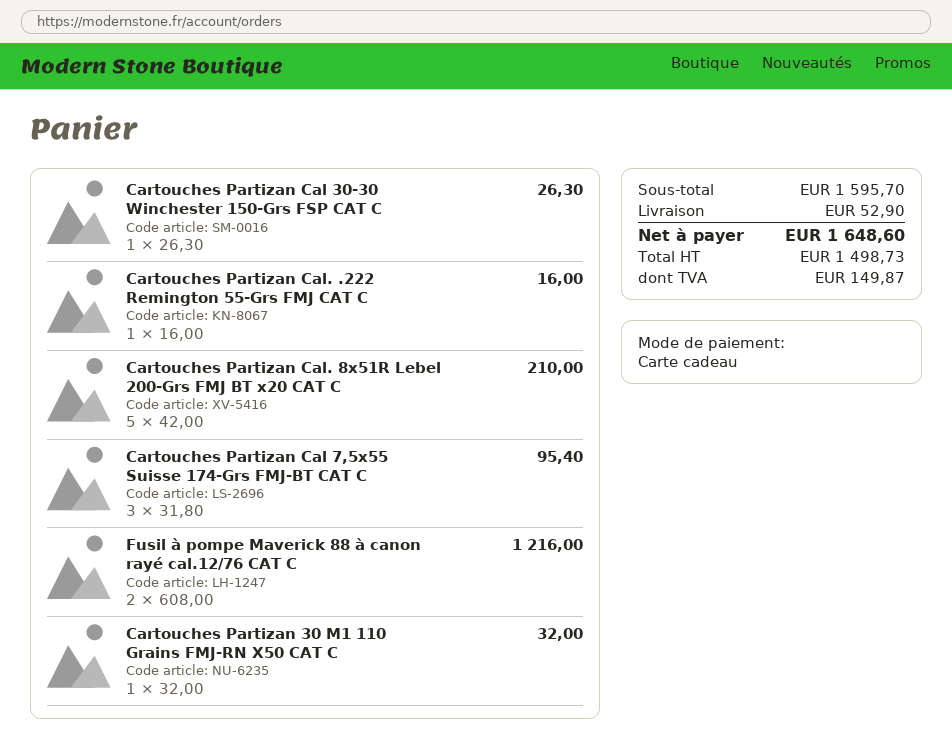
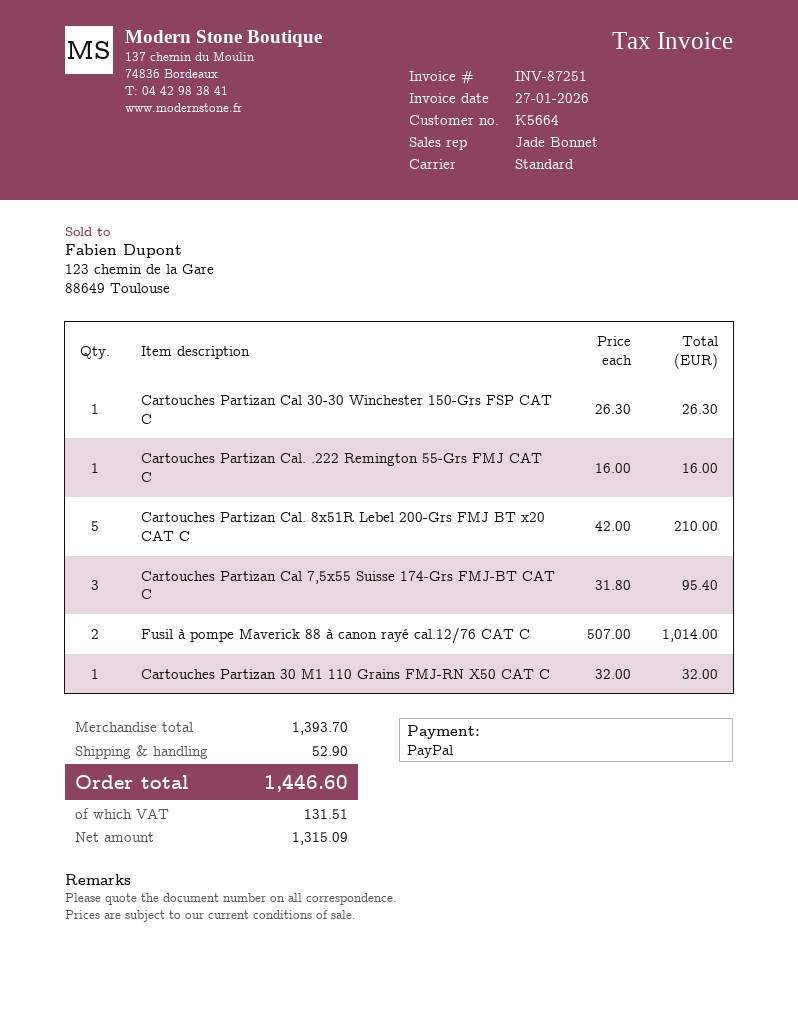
payment method: gift card -> PayPal
Fusil à pompe Maverick 88 à canon rayé cal.12/76 CAT C: 2 x 608.00 = 1216.00 -> 2 x 507.00 = 1014.00
subtotal: 1595.70 -> 1393.70
net: 1498.73 -> 1315.09
tax: 149.87 -> 131.51
total: 1648.60 -> 1446.60

